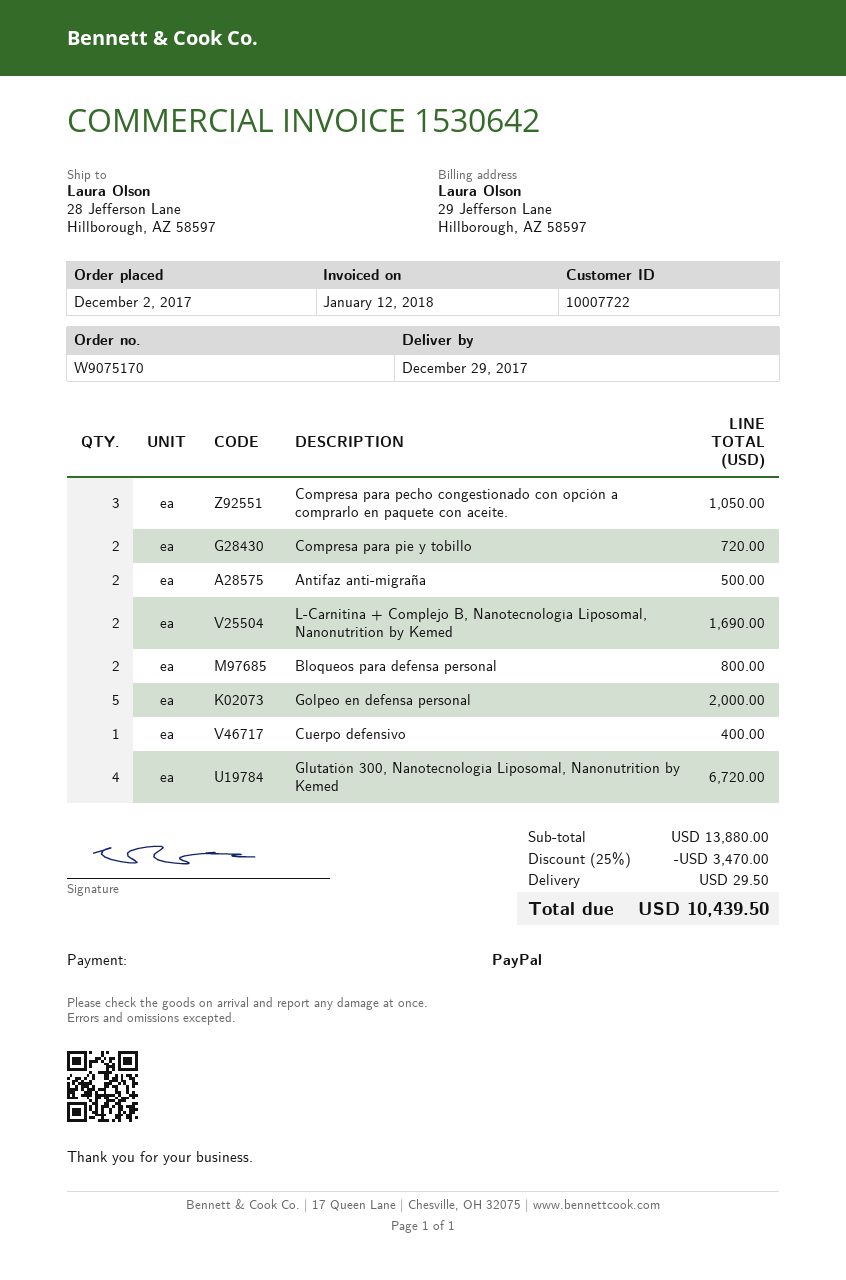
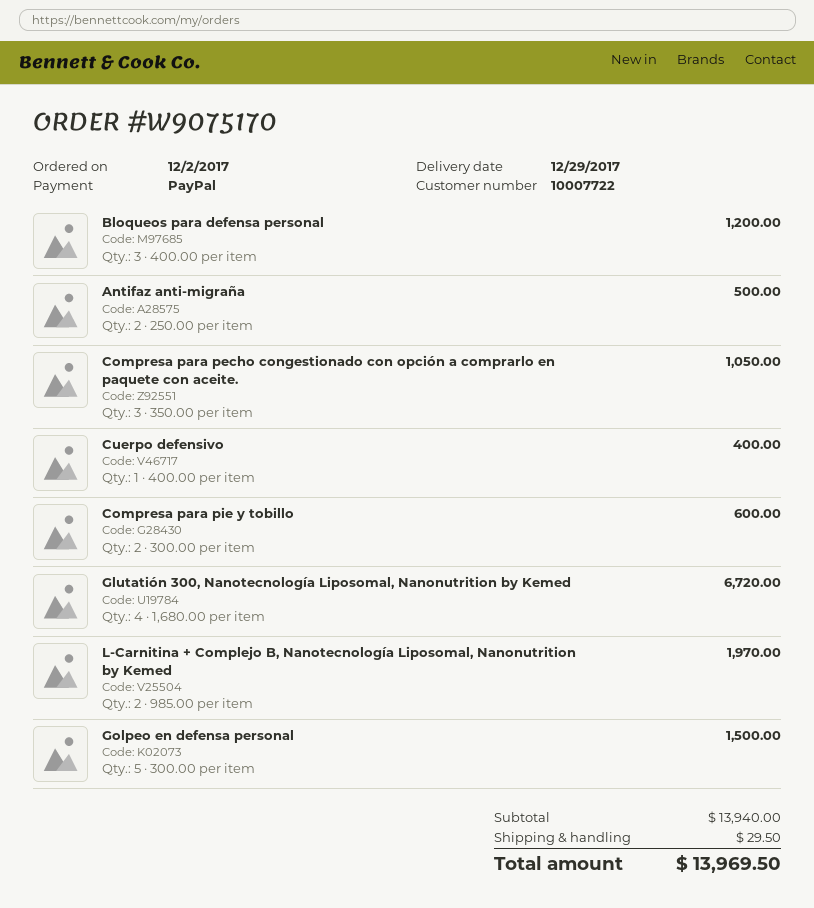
Compresa para pie y tobillo: 2 for 720.00 -> 2 for 600.00
L-Carnitina + Complejo B, Nanotecnología Liposomal, Nanonutrition by Kemed: 2 for 1690.00 -> 2 for 1970.00
Bloqueos para defensa personal: 2 for 800.00 -> 3 for 1200.00
Golpeo en defensa personal: 5 for 2000.00 -> 5 for 1500.00
subtotal: 13880.00 -> 13940.00
discount: 25% = 3470.00 -> none
total: 10439.50 -> 13969.50

